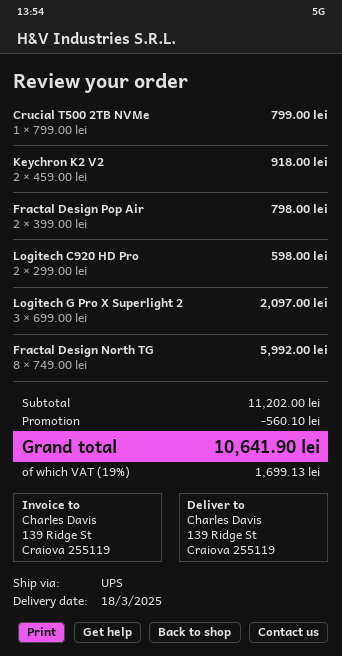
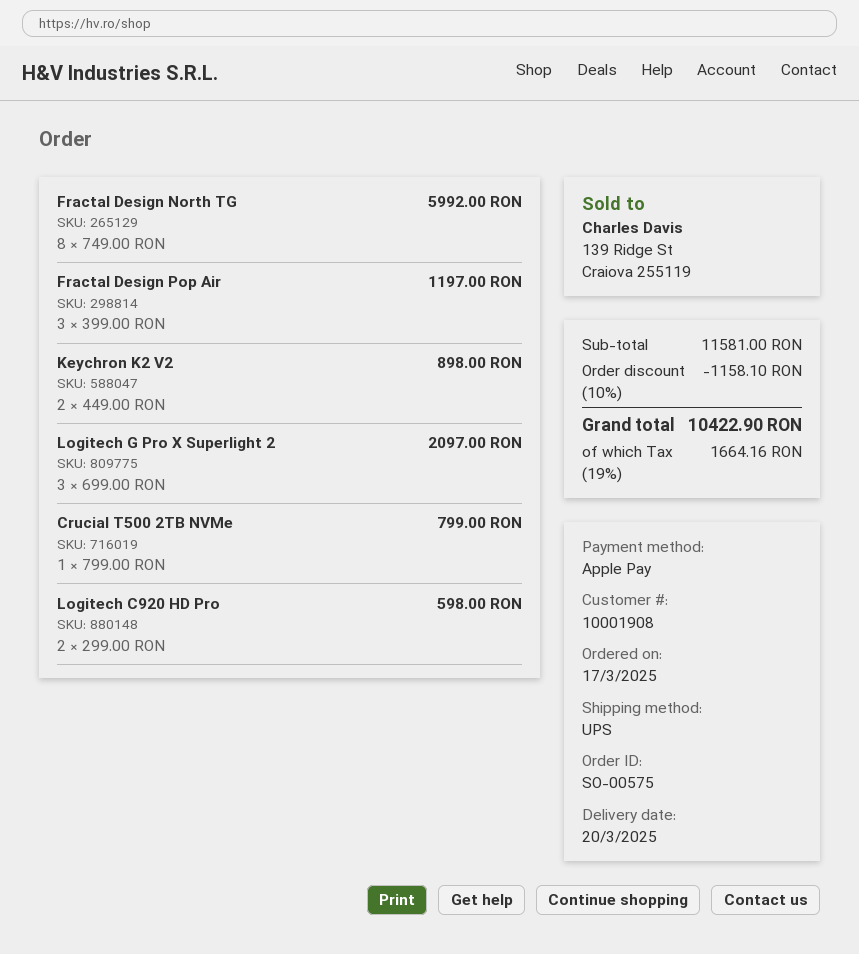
delivery date: 2025-03-18 -> 2025-03-20
Keychron K2 V2: 2 x 459.00 = 918.00 -> 2 x 449.00 = 898.00
Fractal Design Pop Air: 2 x 399.00 = 798.00 -> 3 x 399.00 = 1197.00
subtotal: 11202.00 -> 11581.00
discount: 560.10 -> 1158.10
tax: 19% = 1699.13 -> 19% = 1664.16
total: 10641.90 -> 10422.90

